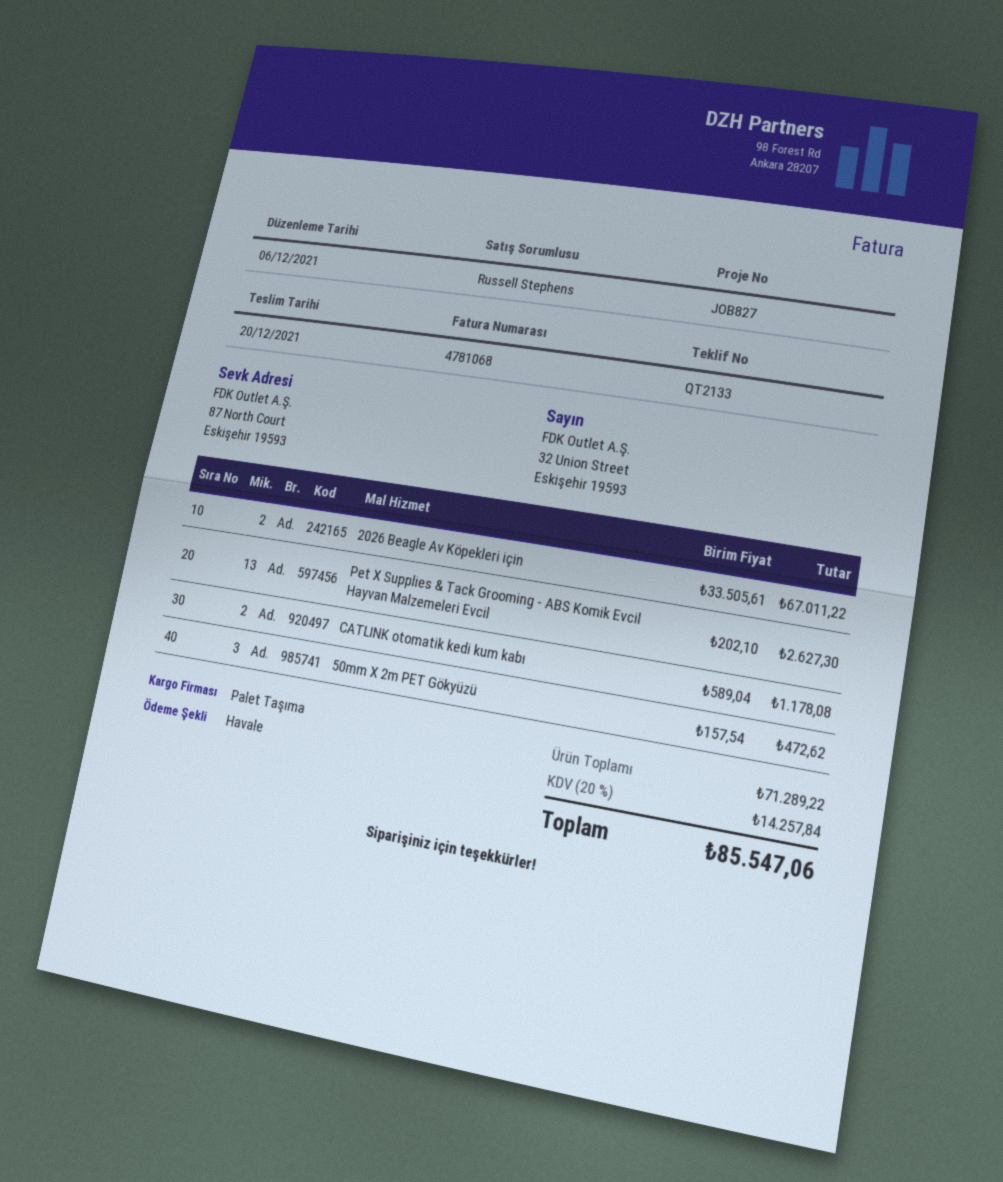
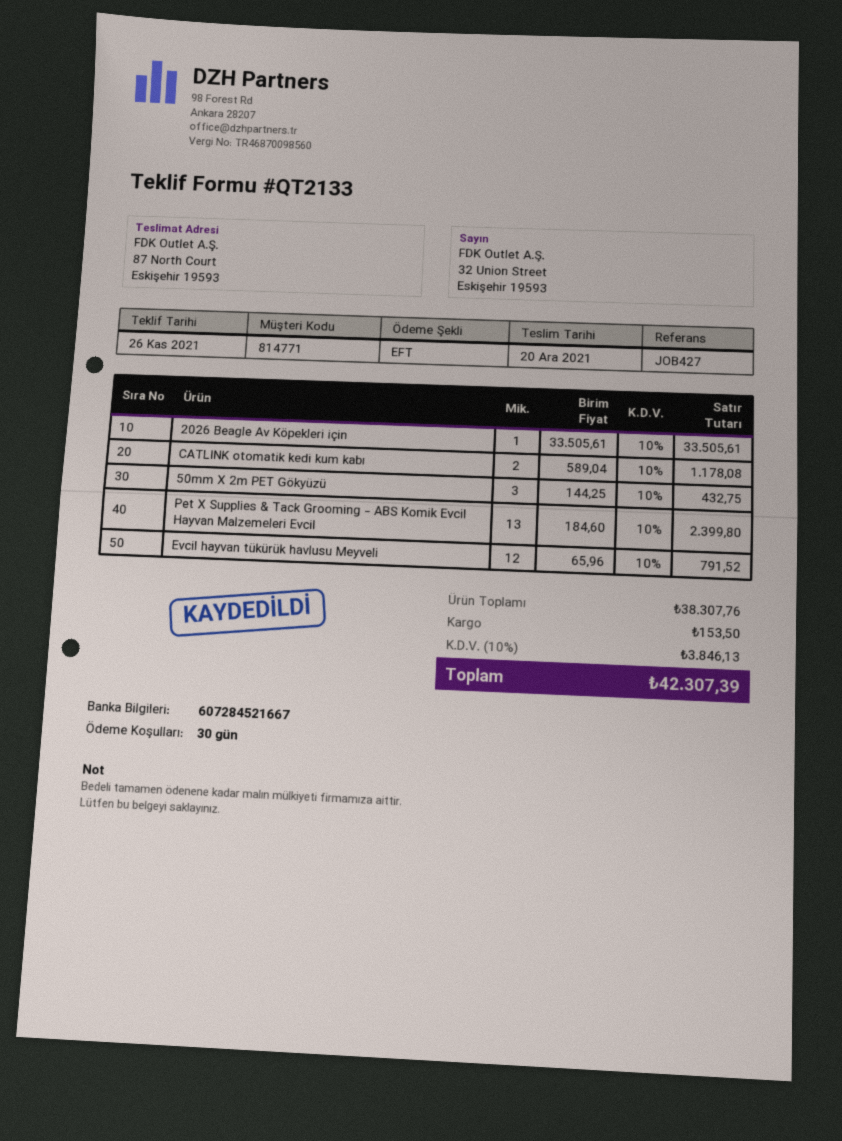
reference: JOB827 -> JOB427
2026 Beagle Av Köpekleri için: 2 x 33505.61 = 67011.22 -> 1 x 33505.61 = 33505.61
Pet X Supplies & Tack Grooming - ABS Komik Evcil Hayvan Malzemeleri Evcil: 13 x 202.10 = 2627.30 -> 13 x 184.60 = 2399.80
50mm X 2m PET Gökyüzü: 3 x 157.54 = 472.62 -> 3 x 144.25 = 432.75
Evcil hayvan tükürük havlusu Meyveli: none -> 12 x 65.96 = 791.52
subtotal: 71289.22 -> 38307.76
shipping: none -> 153.50
tax: 20% = 14257.84 -> 10% = 3846.13
total: 85547.06 -> 42307.39

